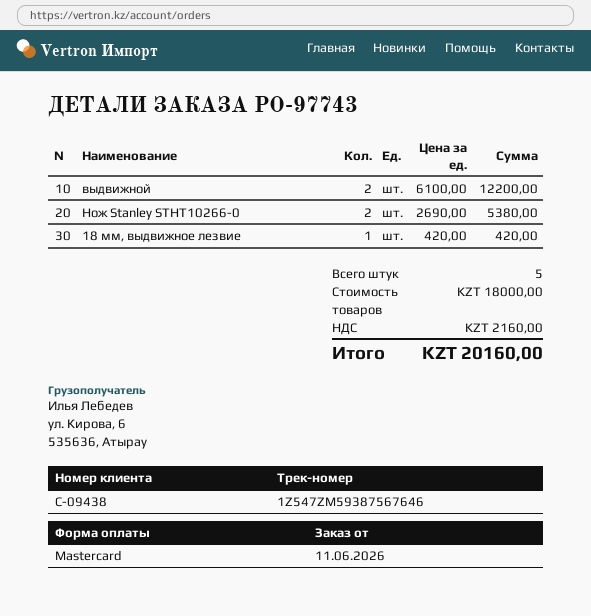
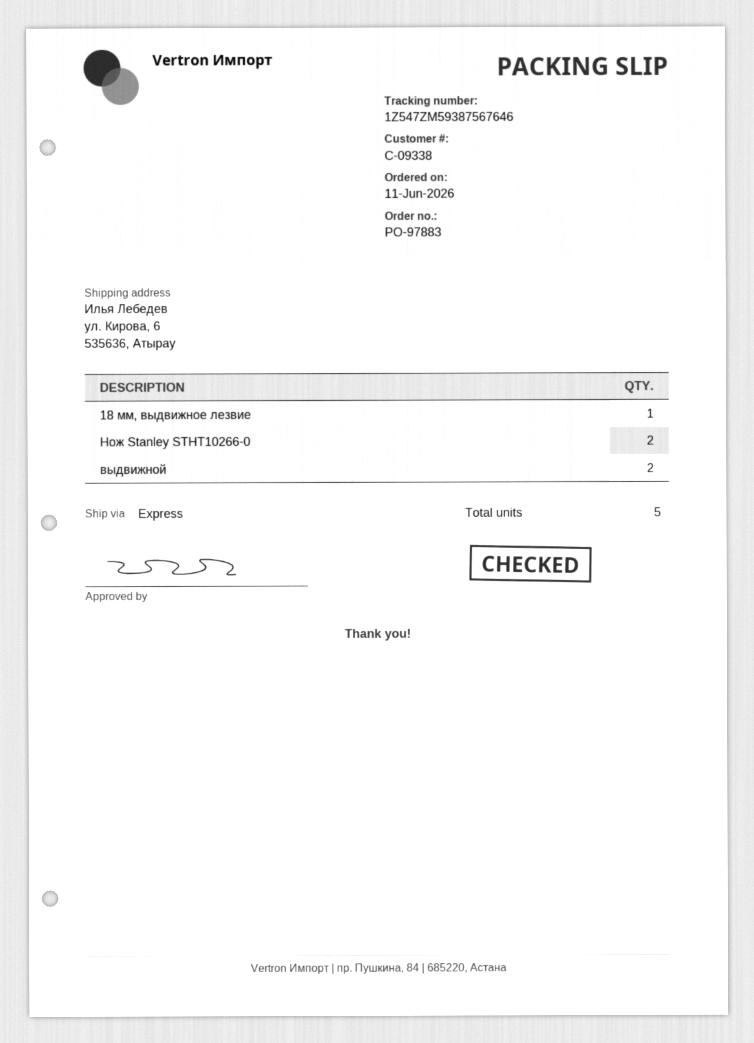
order number: PO-97743 -> PO-97883
customer number: C-09438 -> C-09338

